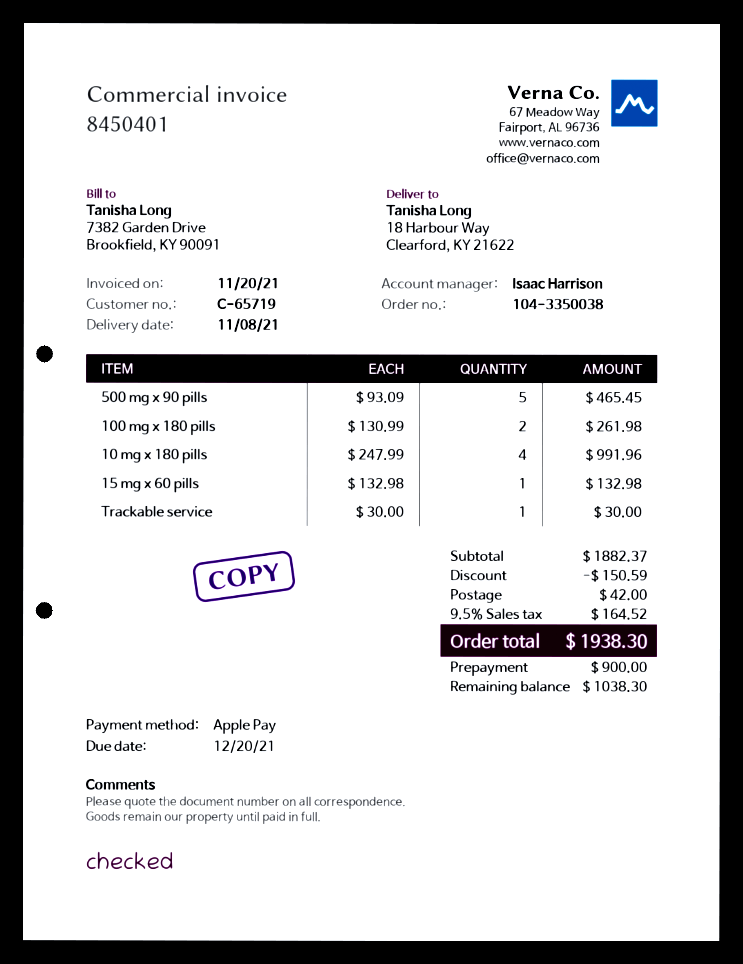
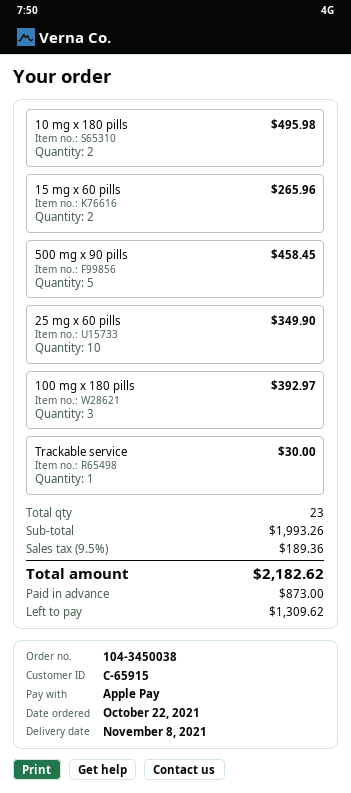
order number: 104-3350038 -> 104-3450038
customer number: C-65719 -> C-65915
500 mg x 90 pills: 5 for 465.45 -> 5 for 458.45
100 mg x 180 pills: 2 for 261.98 -> 3 for 392.97
10 mg x 180 pills: 4 for 991.96 -> 2 for 495.98
15 mg x 60 pills: 1 for 132.98 -> 2 for 265.96
25 mg x 60 pills: none -> 10 for 349.90
subtotal: 1882.37 -> 1993.26
discount: 150.59 -> none
shipping: 42.00 -> none
tax: 9.5% = 164.52 -> 9.5% = 189.36
total: 1938.30 -> 2182.62
deposit: 900.00 -> 873.00
balance: 1038.30 -> 1309.62

